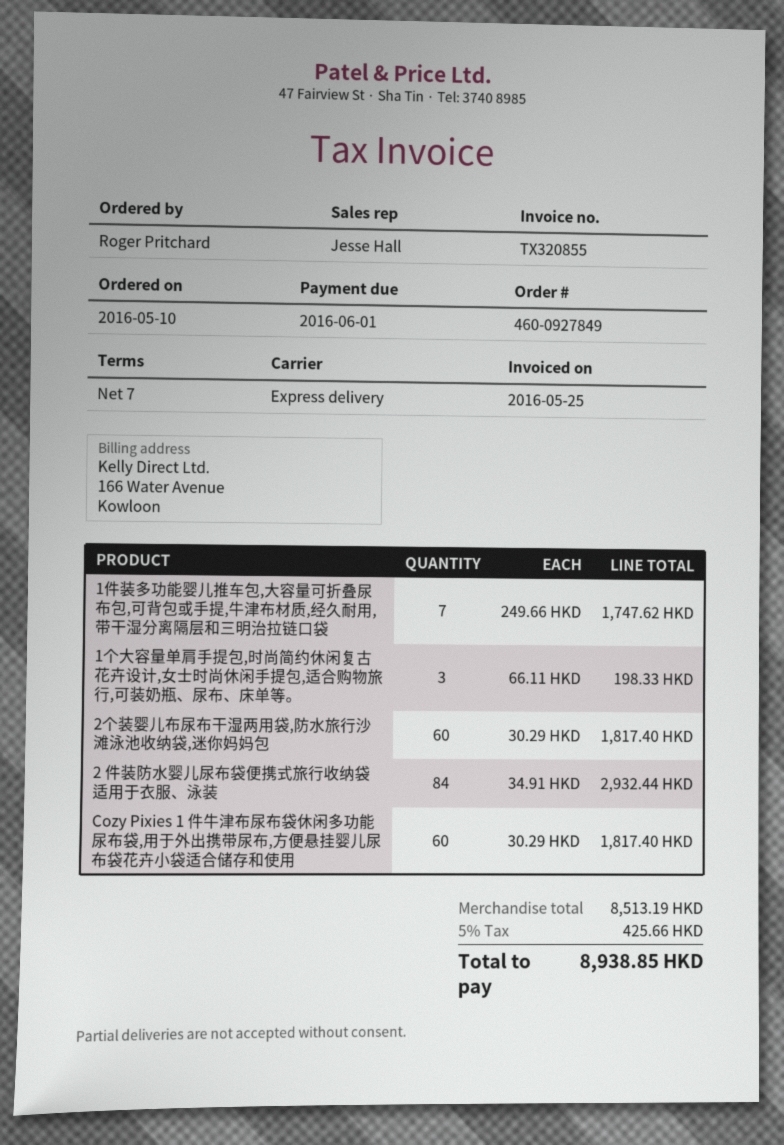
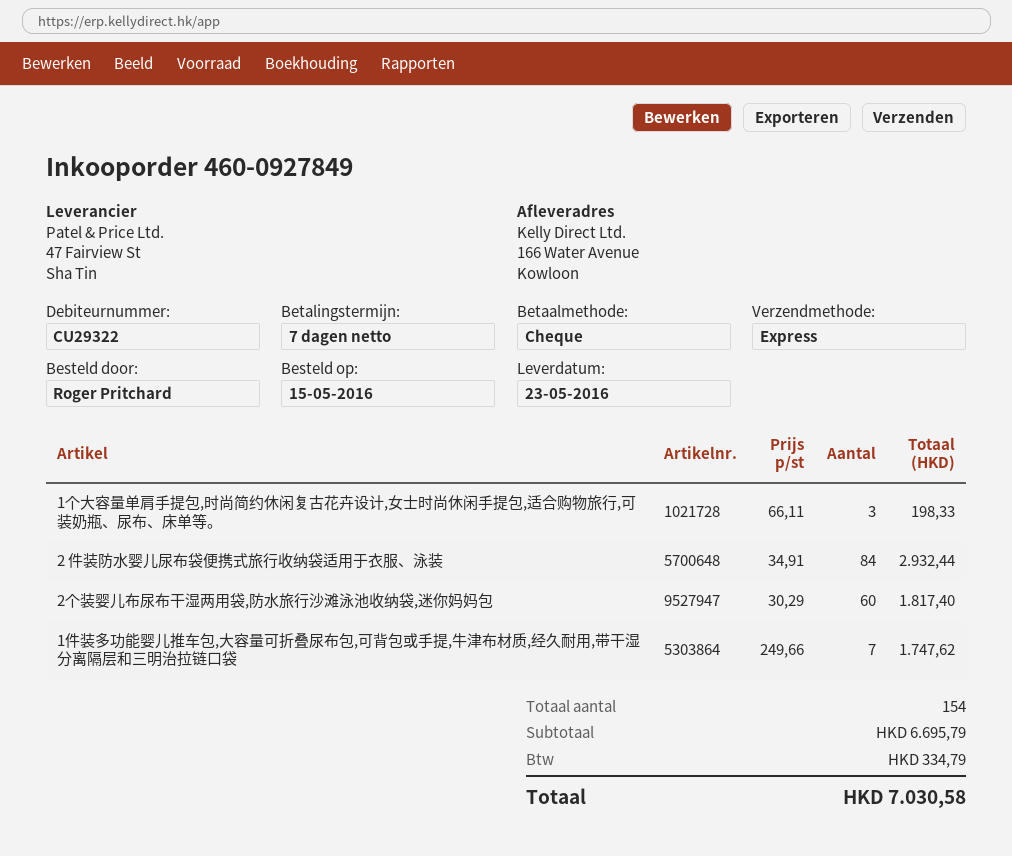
order date: 2016-05-10 -> 2016-05-15
Cozy Pixies 1 件牛津布尿布袋休闲多功能尿布袋,用于外出携带尿布,方便悬挂婴儿尿布袋花卉小袋适合储存和使用: 60 x 30.29 = 1817.40 -> none
subtotal: 8513.19 -> 6695.79
tax: 425.66 -> 334.79
total: 8938.85 -> 7030.58

